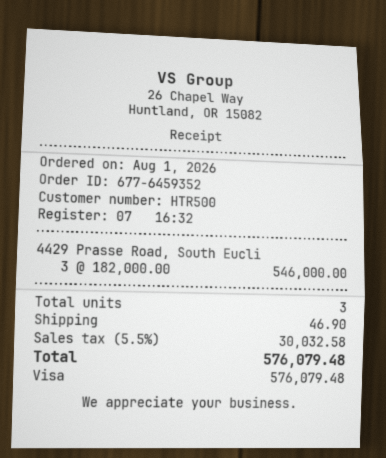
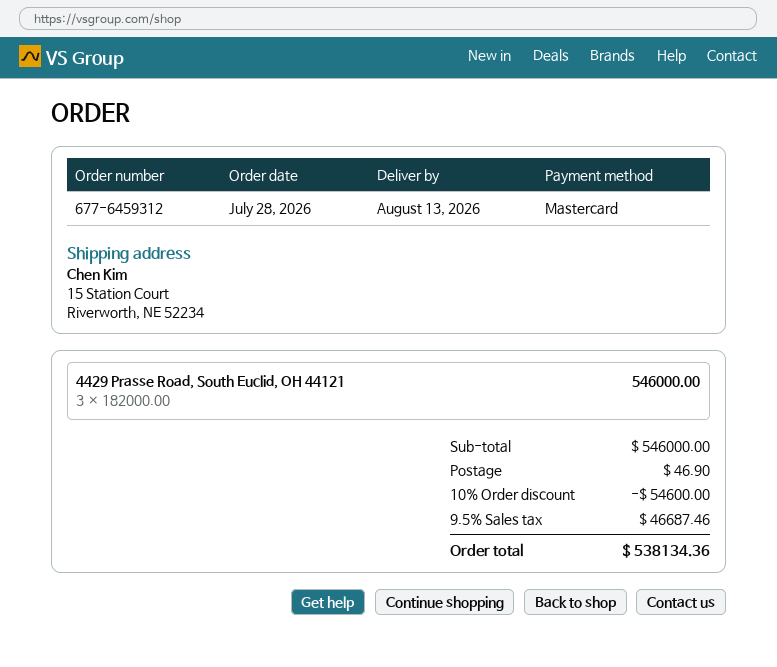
order number: 677-6459352 -> 677-6459312
order date: 2026-08-01 -> 2026-07-28
payment method: Visa -> Mastercard
discount: none -> 10% = 54600.00
tax: 5.5% = 30032.58 -> 9.5% = 46687.46
total: 576079.48 -> 538134.36

